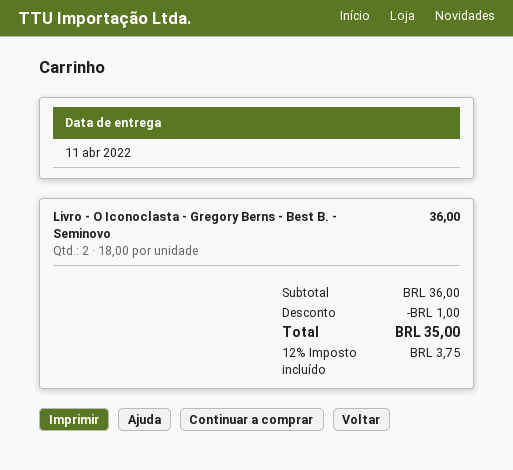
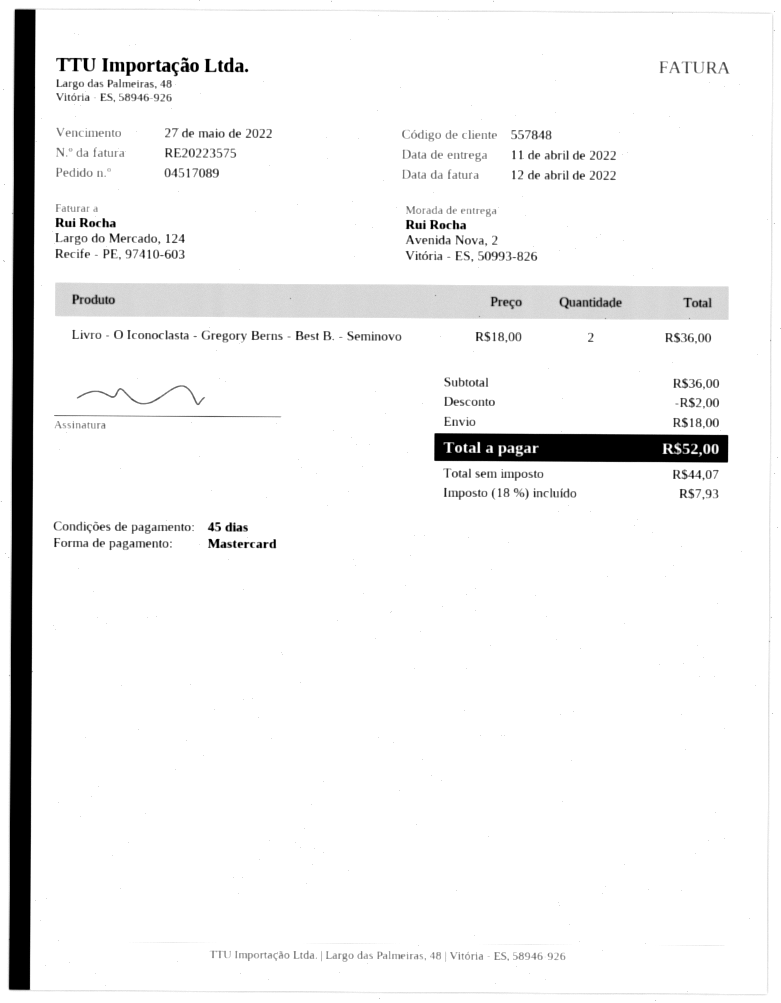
discount: 1.00 -> 2.00
shipping: none -> 18.00
tax: 12% = 3.75 -> 18% = 7.93
total: 35.00 -> 52.00

